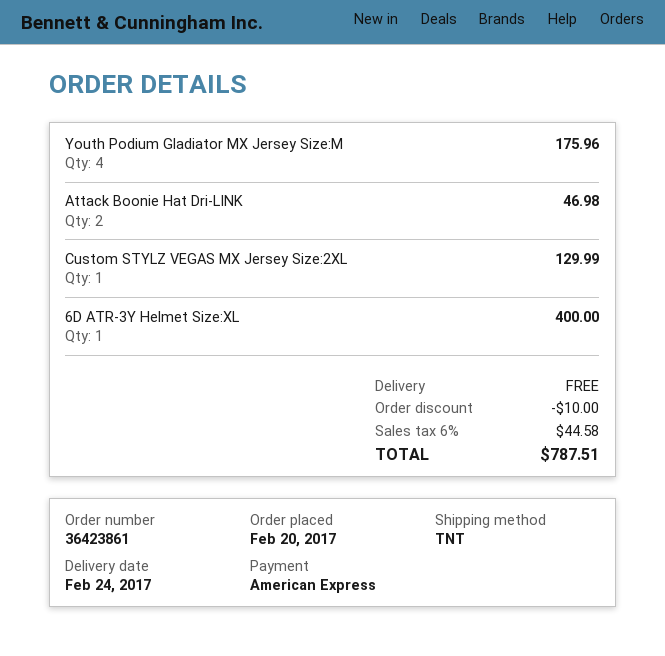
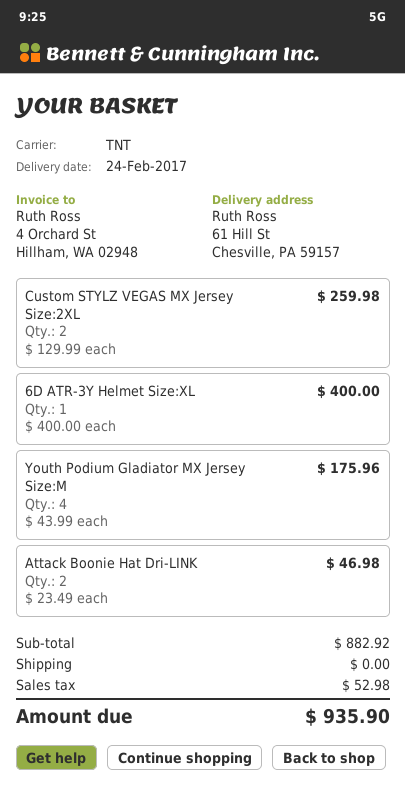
Custom STYLZ VEGAS MX Jersey Size:2XL: 1 for 129.99 -> 2 for 259.98
discount: 10.00 -> none
tax: 44.58 -> 52.98
total: 787.51 -> 935.90

